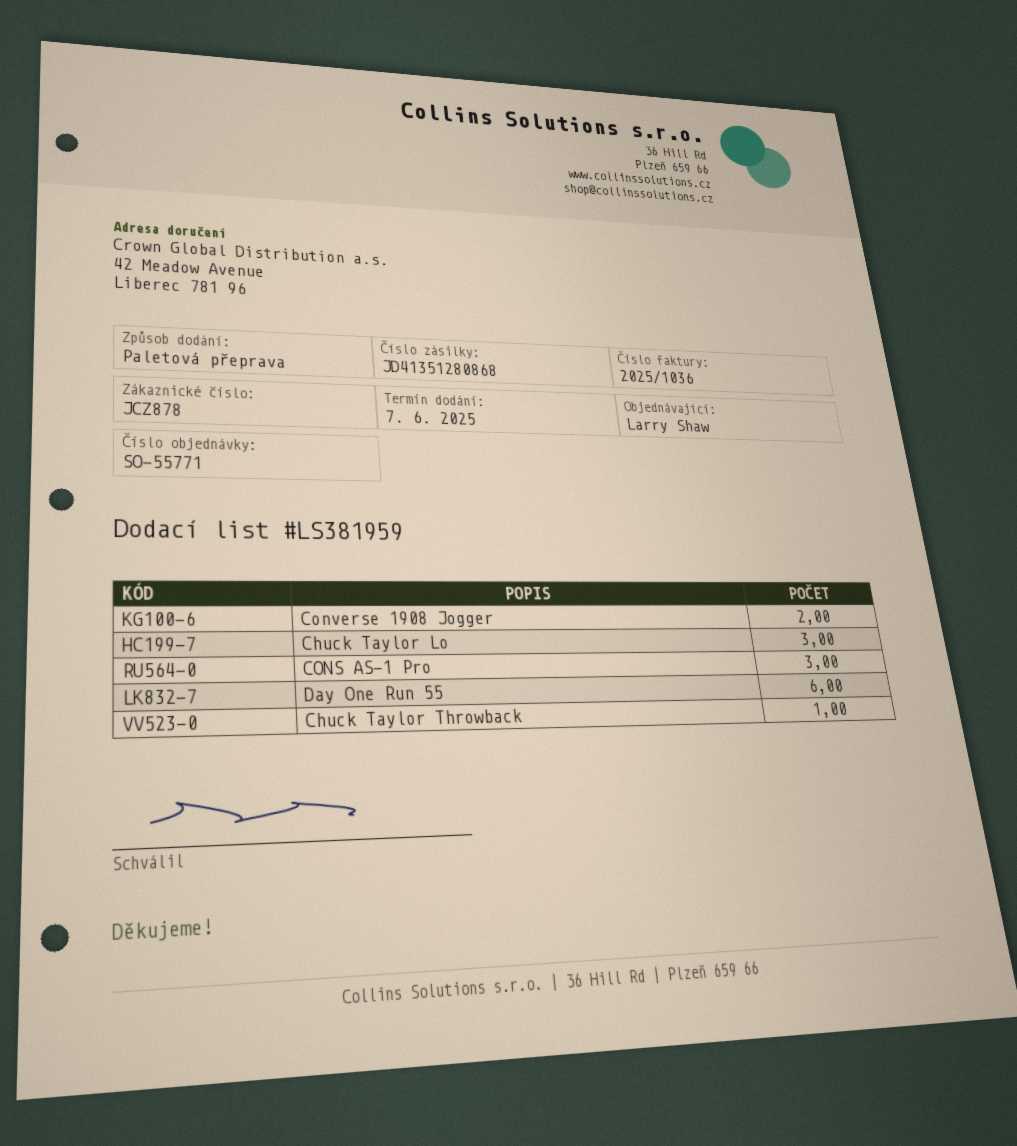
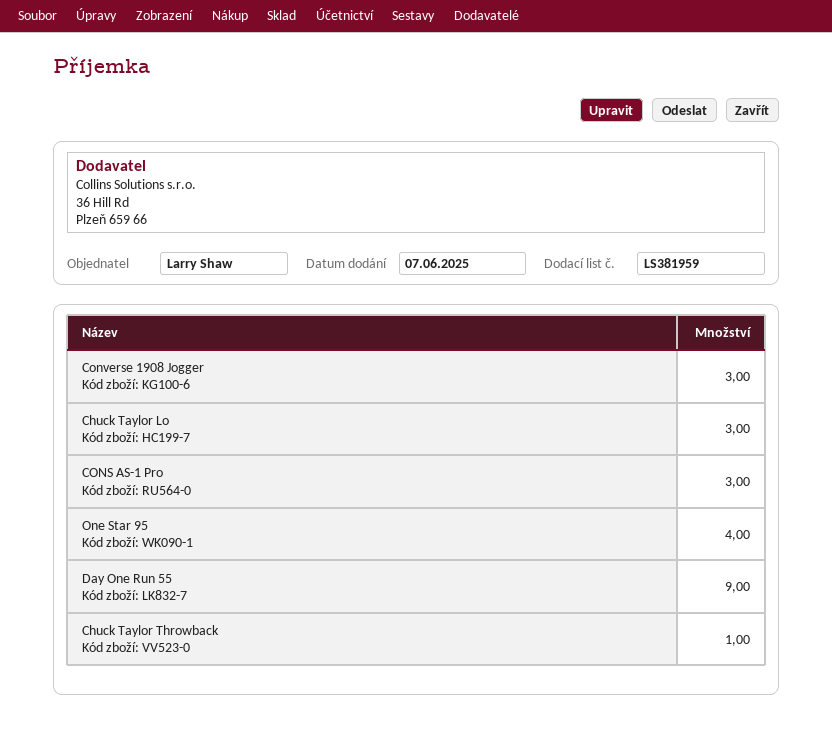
Converse 1908 Jogger: 2 -> 3
Day One Run 55: 6 -> 9
One Star 95: none -> 4

